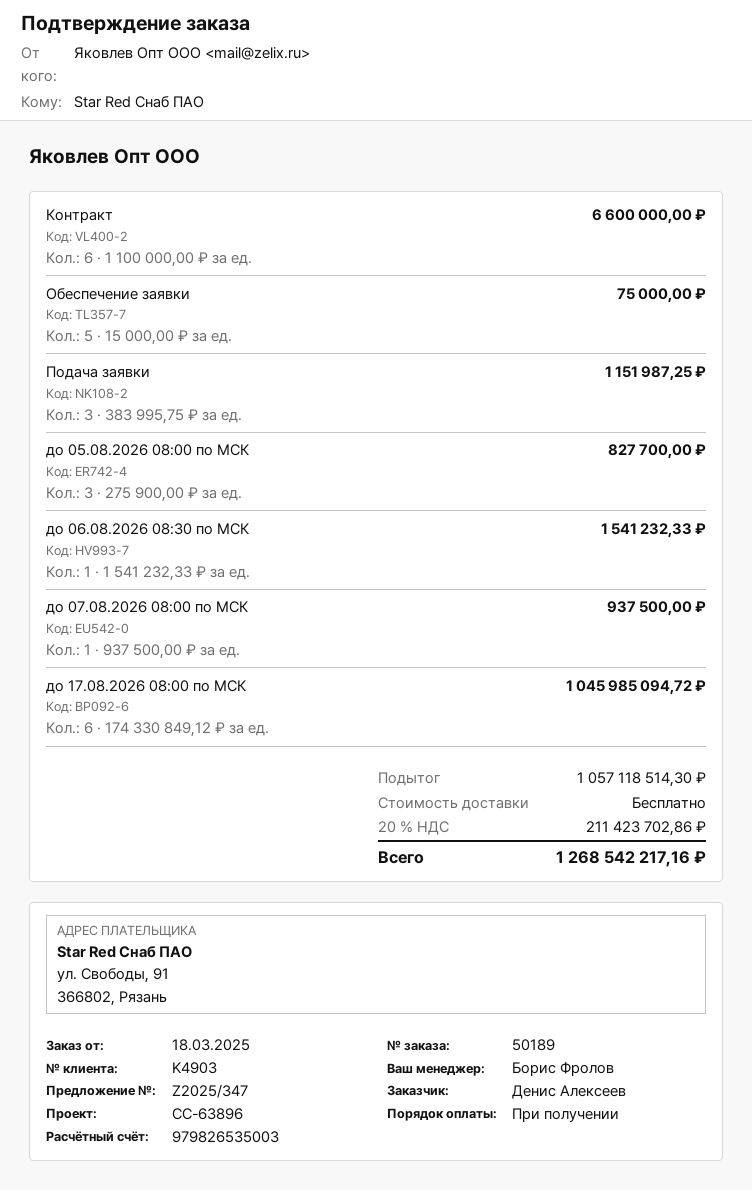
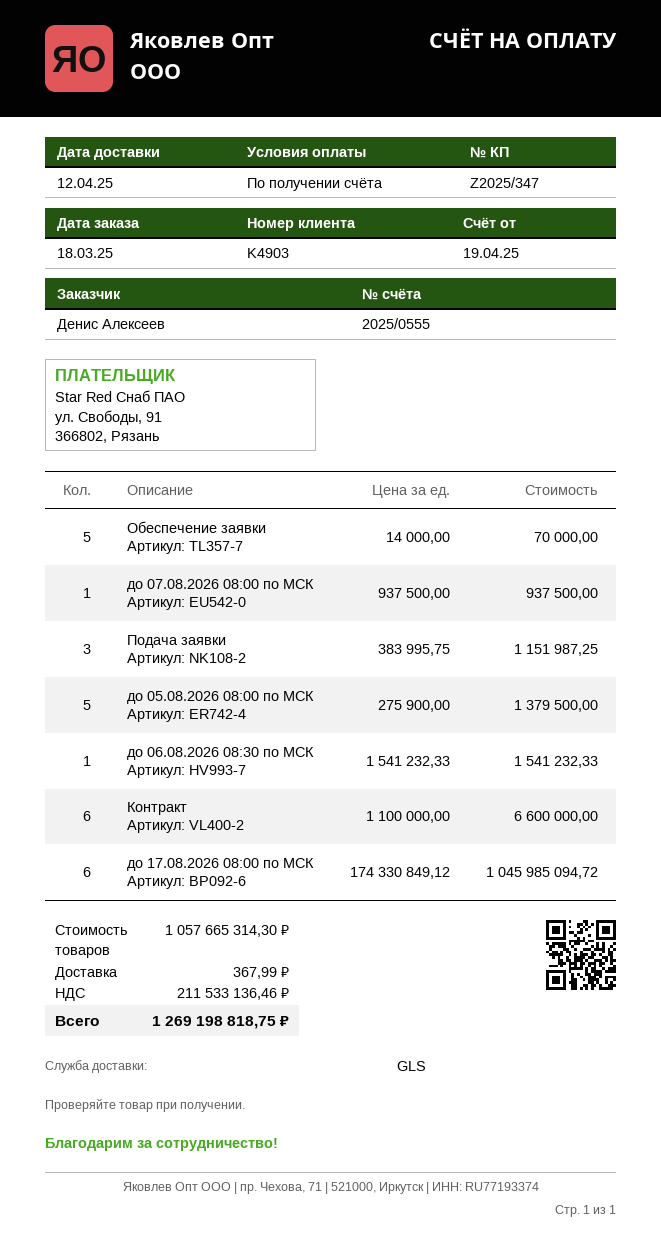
Обеспечение заявки: 5 x 15000.00 = 75000.00 -> 5 x 14000.00 = 70000.00
до 05.08.2026 08:00 по МСК: 3 x 275900.00 = 827700.00 -> 5 x 275900.00 = 1379500.00
subtotal: 1057118514.30 -> 1057665314.30
shipping: 0.00 -> 367.99
tax: 211423702.86 -> 211533136.46
total: 1268542217.16 -> 1269198818.75

